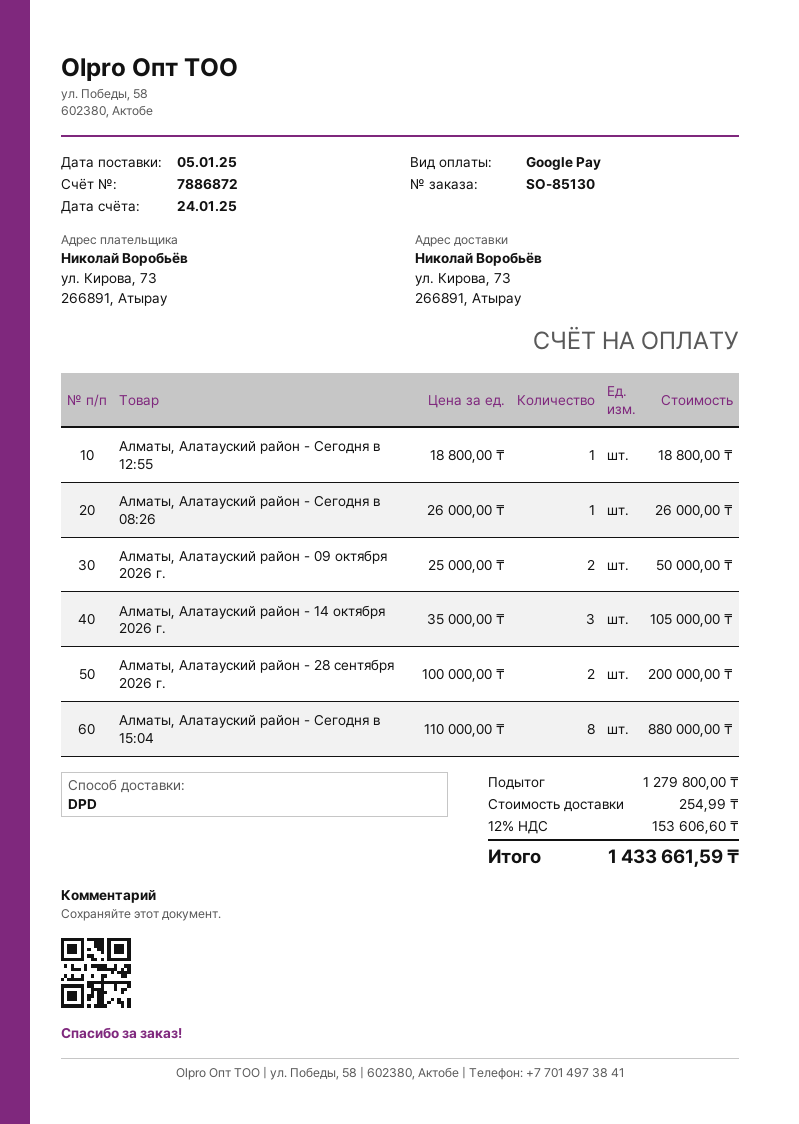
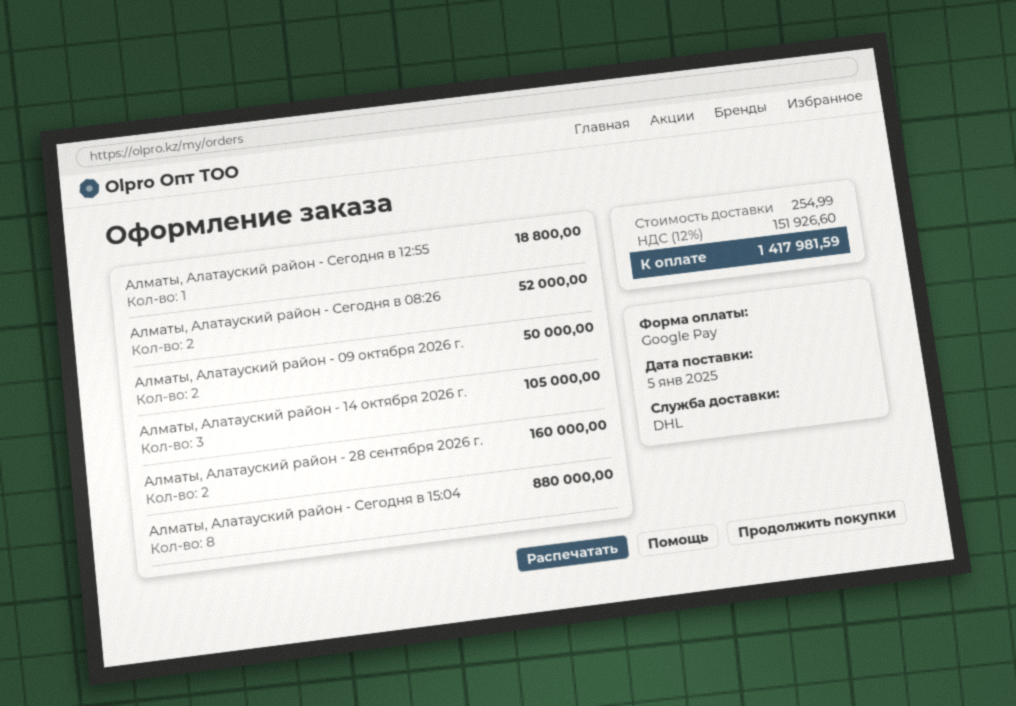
shipping method: DPD -> DHL
Алматы, Алатауский район - Сегодня в 08:26: 1 for 26000.00 -> 2 for 52000.00
Алматы, Алатауский район - 28 сентября 2026 г.: 2 for 200000.00 -> 2 for 160000.00
tax: 12% = 153606.60 -> 12% = 151926.60
total: 1433661.59 -> 1417981.59

